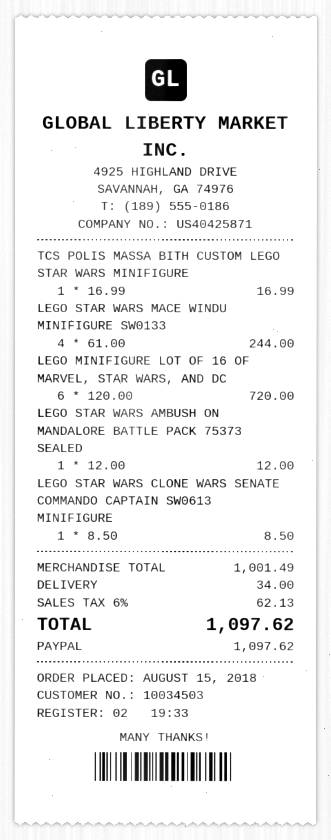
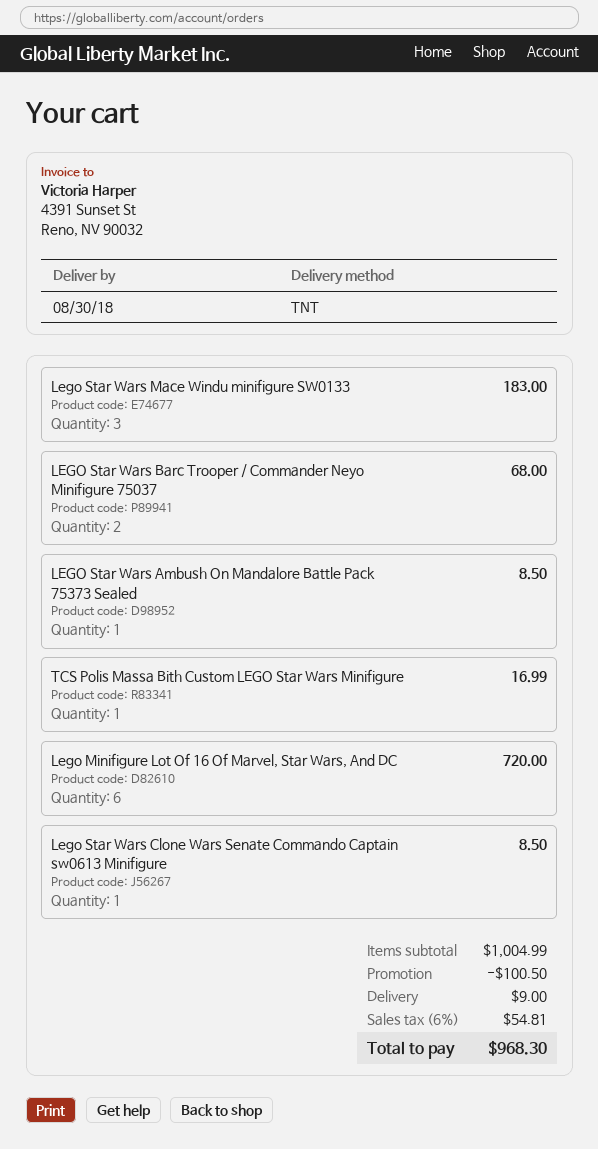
LEGO STAR WARS MACE WINDU MINIFIGURE SW0133: 4 for 244.00 -> 3 for 183.00
LEGO STAR WARS AMBUSH ON MANDALORE BATTLE PACK 75373 SEALED: 1 for 12.00 -> 1 for 8.50
LEGO Star Wars Barc Trooper / Commander Neyo Minifigure 75037: none -> 2 for 68.00
subtotal: 1001.49 -> 1004.99
discount: none -> 100.50
shipping: 34.00 -> 9.00
tax: 6% = 62.13 -> 6% = 54.81
total: 1097.62 -> 968.30

